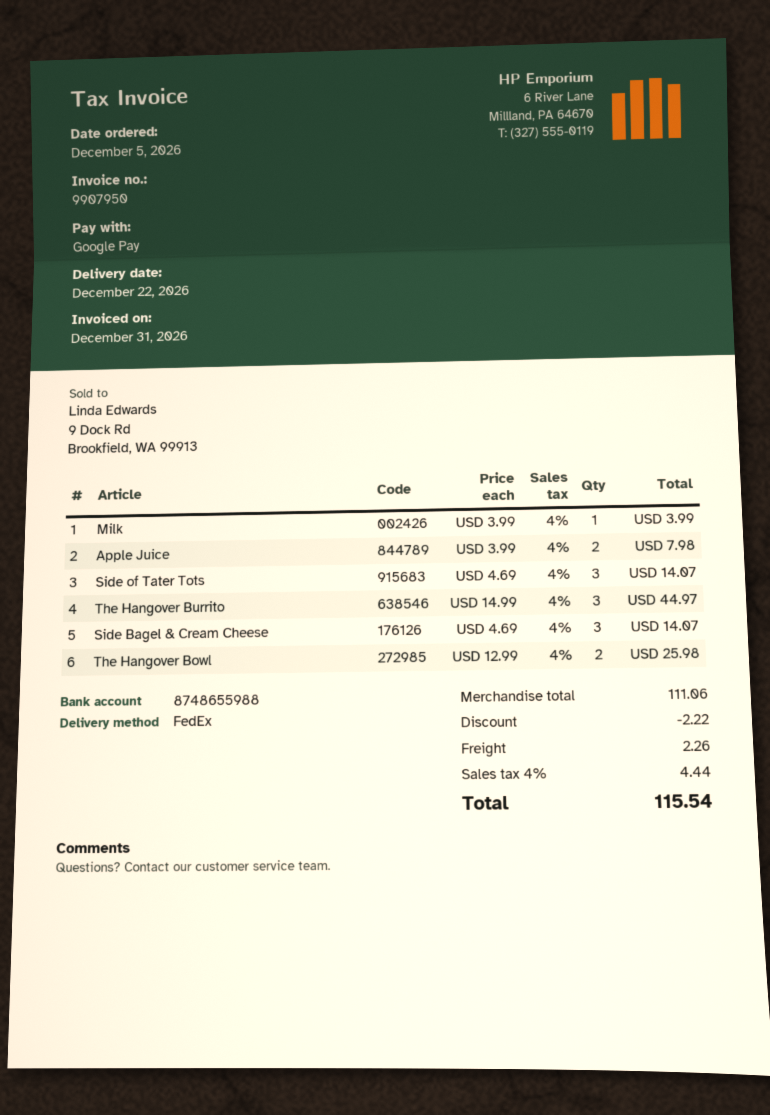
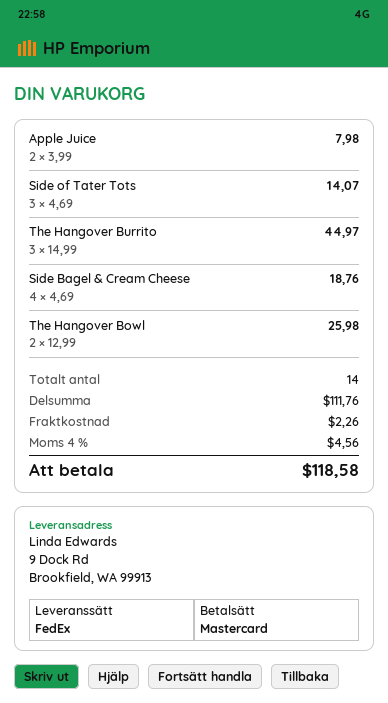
payment method: Google Pay -> Mastercard
Milk: 1 x 3.99 = 3.99 -> none
Side Bagel & Cream Cheese: 3 x 4.69 = 14.07 -> 4 x 4.69 = 18.76
subtotal: 111.06 -> 111.76
discount: 2.22 -> none
tax: 4% = 4.44 -> 4% = 4.56
total: 115.54 -> 118.58

